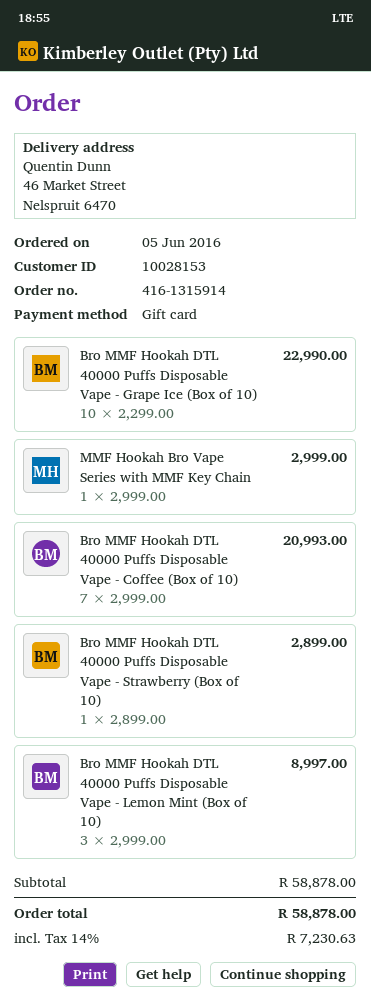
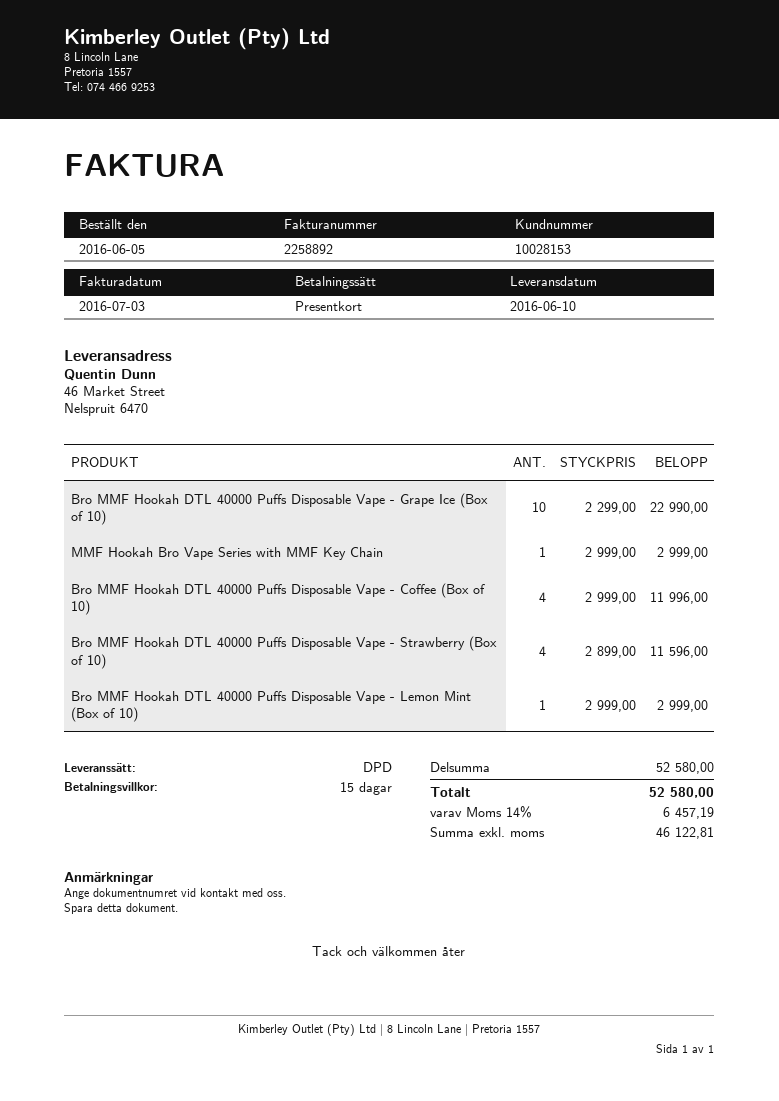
Bro MMF Hookah DTL 40000 Puffs Disposable Vape - Coffee (Box of 10): 7 x 2999.00 = 20993.00 -> 4 x 2999.00 = 11996.00
Bro MMF Hookah DTL 40000 Puffs Disposable Vape - Strawberry (Box of 10): 1 x 2899.00 = 2899.00 -> 4 x 2899.00 = 11596.00
Bro MMF Hookah DTL 40000 Puffs Disposable Vape - Lemon Mint (Box of 10): 3 x 2999.00 = 8997.00 -> 1 x 2999.00 = 2999.00
subtotal: 58878.00 -> 52580.00
tax: 14% = 7230.63 -> 14% = 6457.19
total: 58878.00 -> 52580.00

